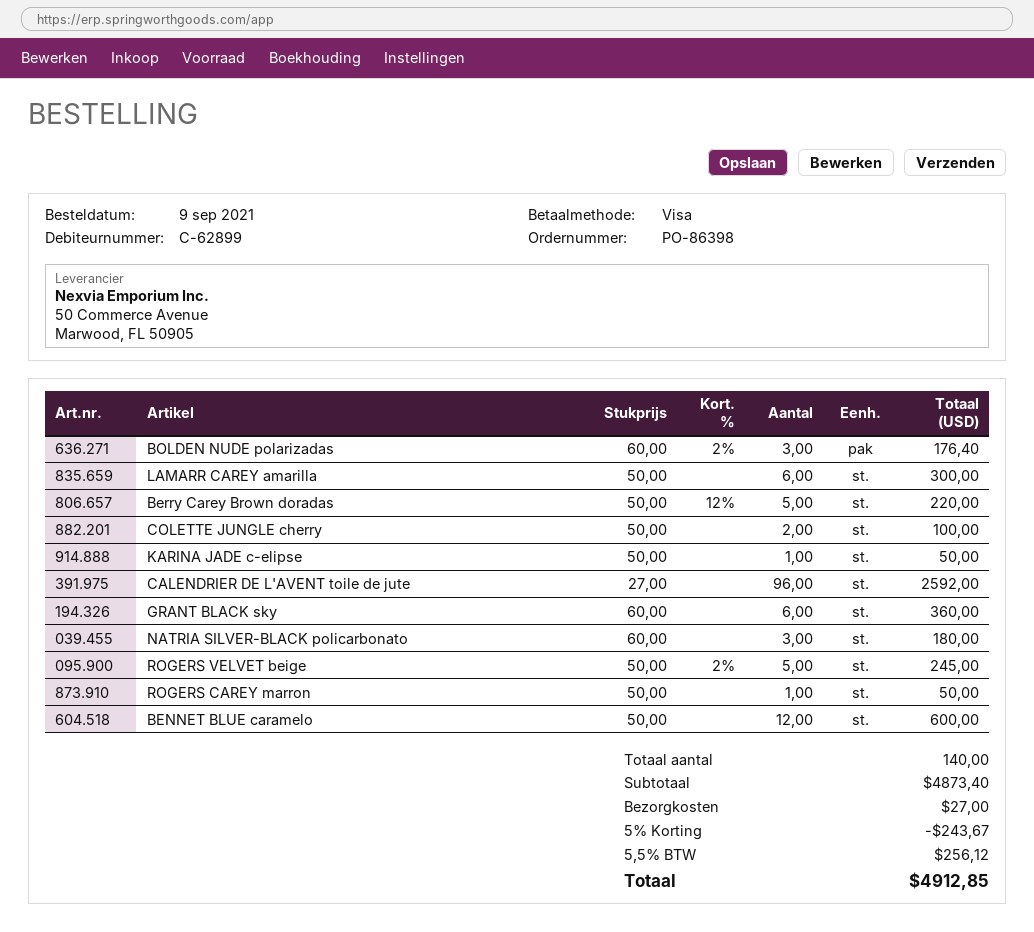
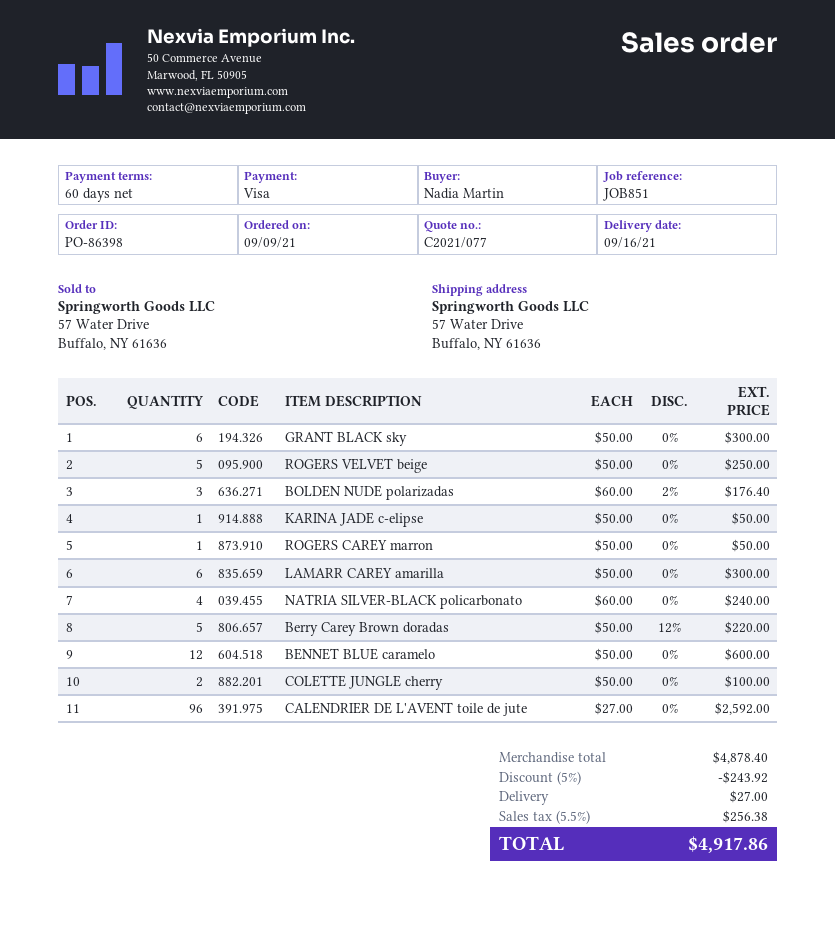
GRANT BLACK sky: 6 x 60.00 = 360.00 -> 6 x 50.00 = 300.00
NATRIA SILVER-BLACK policarbonato: 3 x 60.00 = 180.00 -> 4 x 60.00 = 240.00
ROGERS VELVET beige: 5 x 50.00 - 2% = 245.00 -> 5 x 50.00 = 250.00
subtotal: 4873.40 -> 4878.40
discount: 5% = 243.67 -> 5% = 243.92
tax: 5.5% = 256.12 -> 5.5% = 256.38
total: 4912.85 -> 4917.86

